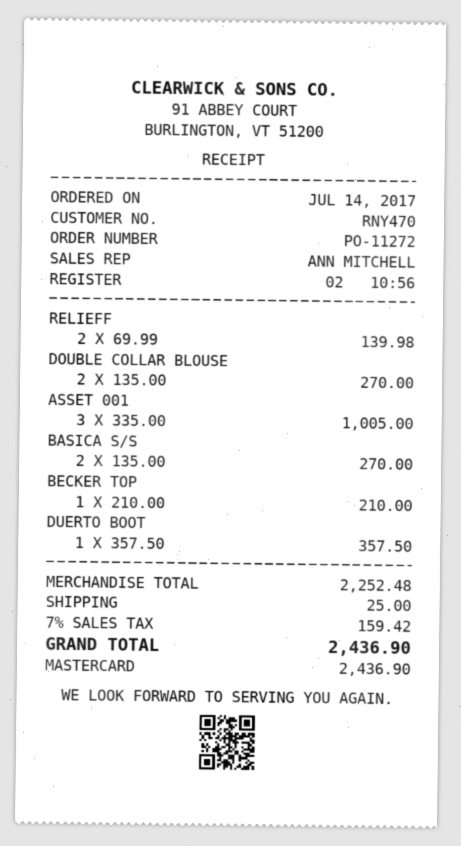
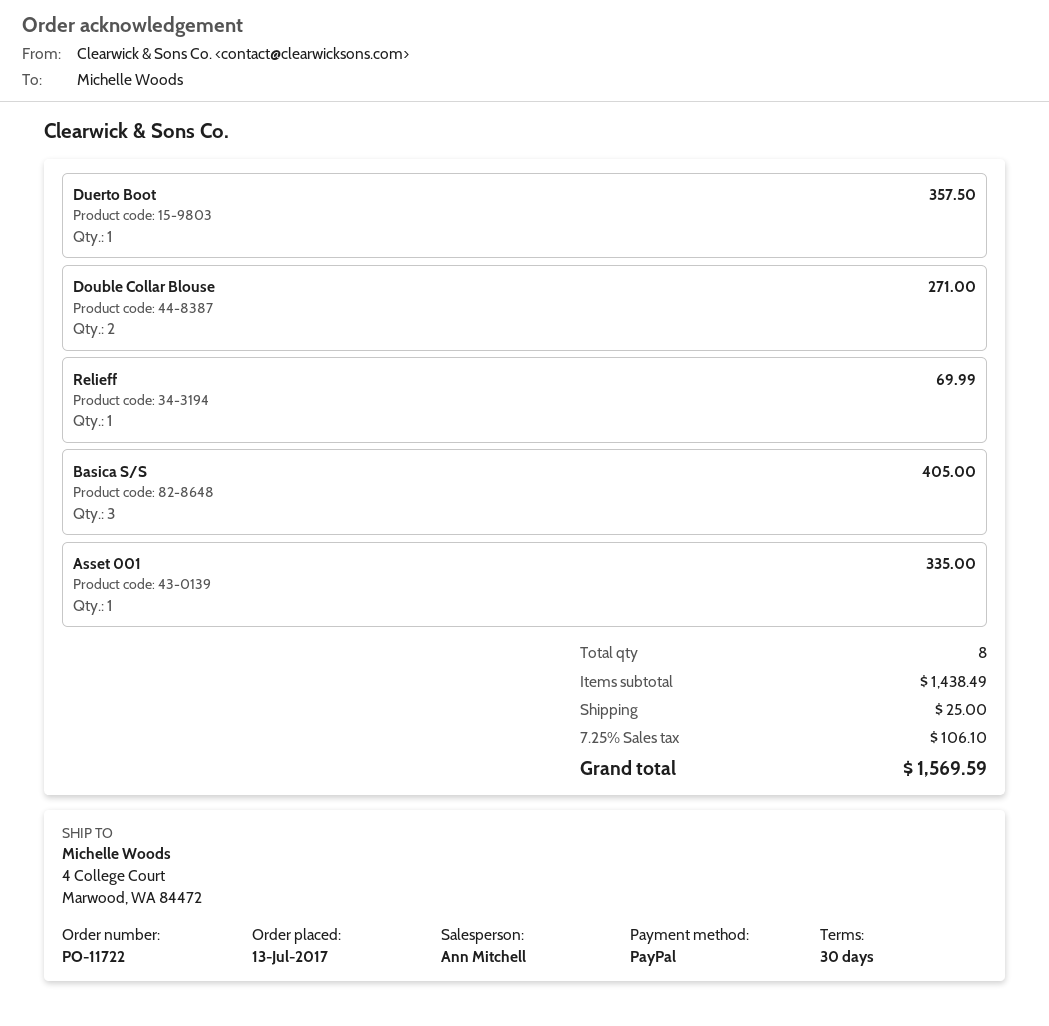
order number: PO-11272 -> PO-11722
order date: 2017-07-14 -> 2017-07-13
payment method: Mastercard -> PayPal
RELIEFF: 2 for 139.98 -> 1 for 69.99
DOUBLE COLLAR BLOUSE: 2 for 270.00 -> 2 for 271.00
ASSET 001: 3 for 1005.00 -> 1 for 335.00
BASICA S/S: 2 for 270.00 -> 3 for 405.00
BECKER TOP: 1 for 210.00 -> none
subtotal: 2252.48 -> 1438.49
tax: 7% = 159.42 -> 7.25% = 106.10
total: 2436.90 -> 1569.59

